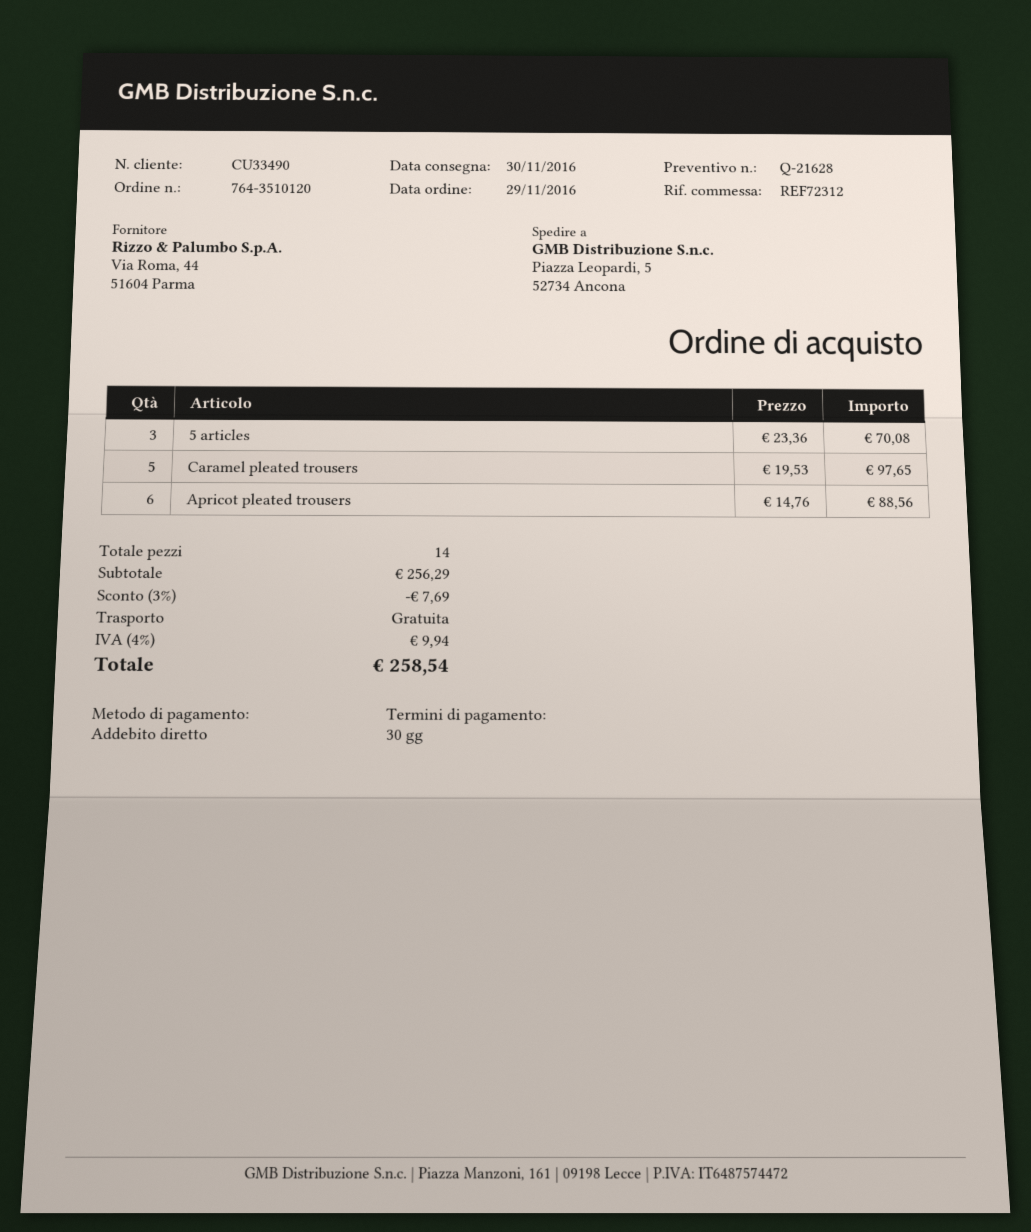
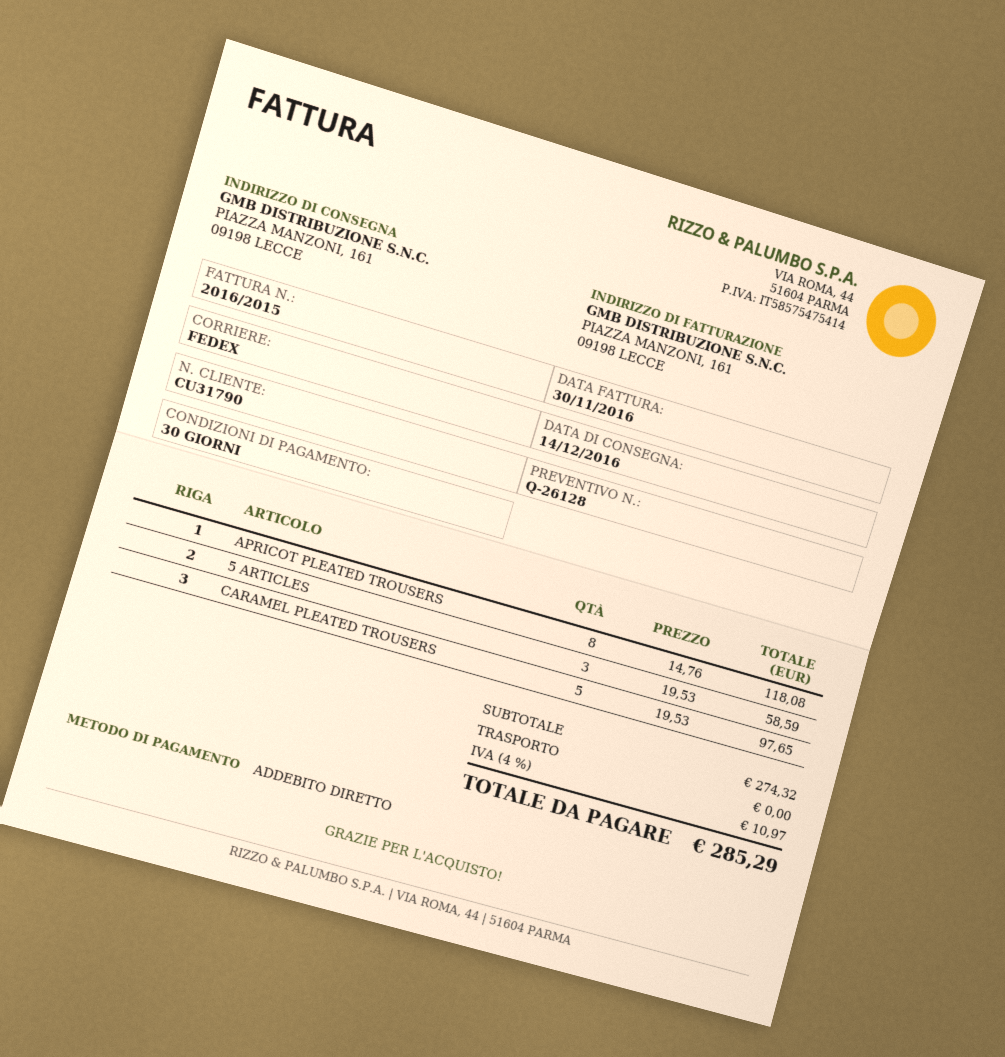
quote number: Q-21628 -> Q-26128
delivery date: 2016-11-30 -> 2016-12-14
customer number: CU33490 -> CU31790
ship to: Piazza Leopardi, 5, 52734 Ancona -> PIAZZA MANZONI, 161, 09198 LECCE
5 articles: 3 x 23.36 = 70.08 -> 3 x 19.53 = 58.59
Apricot pleated trousers: 6 x 14.76 = 88.56 -> 8 x 14.76 = 118.08
subtotal: 256.29 -> 274.32
discount: 3% = 7.69 -> none
tax: 4% = 9.94 -> 4% = 10.97
total: 258.54 -> 285.29

